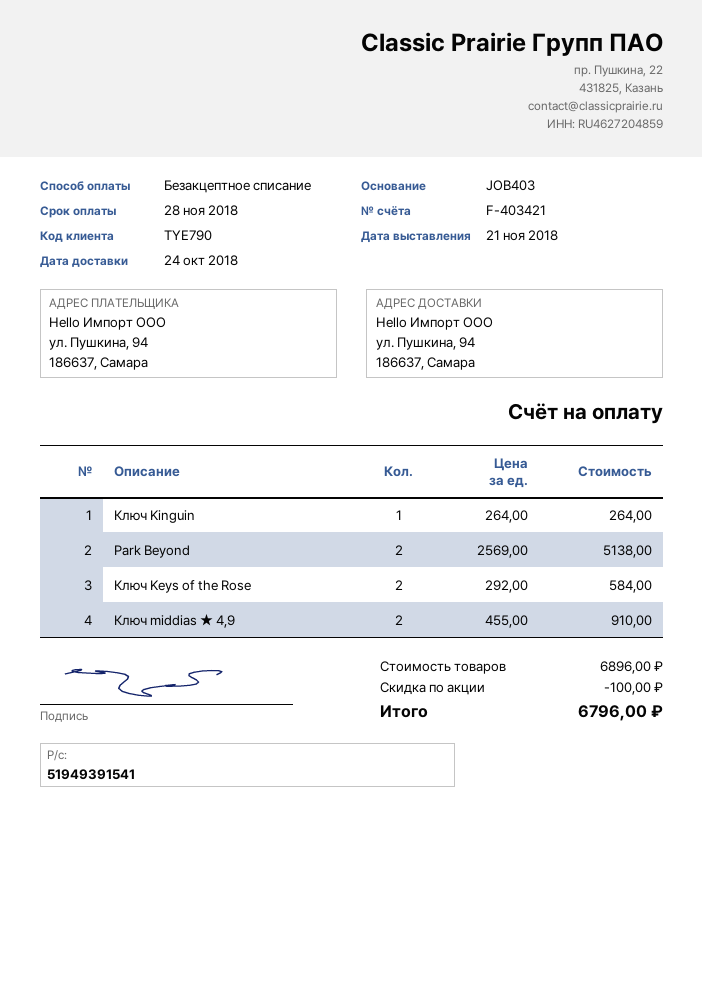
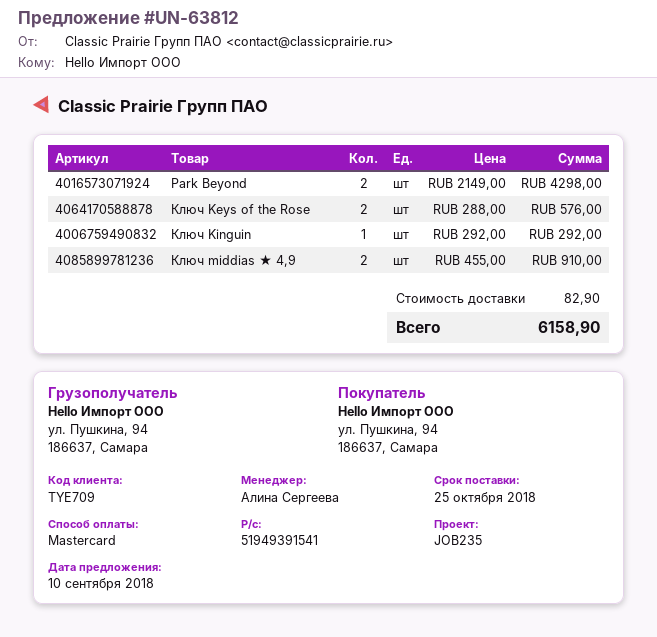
delivery date: 2018-10-24 -> 2018-10-25
customer number: TYE790 -> TYE709
reference: JOB403 -> JOB235
payment method: direct debit -> Mastercard
Ключ Kinguin: 1 x 264.00 = 264.00 -> 1 x 292.00 = 292.00
Park Beyond: 2 x 2569.00 = 5138.00 -> 2 x 2149.00 = 4298.00
Ключ Keys of the Rose: 2 x 292.00 = 584.00 -> 2 x 288.00 = 576.00
discount: 100.00 -> none
shipping: none -> 82.90
total: 6796.00 -> 6158.90

